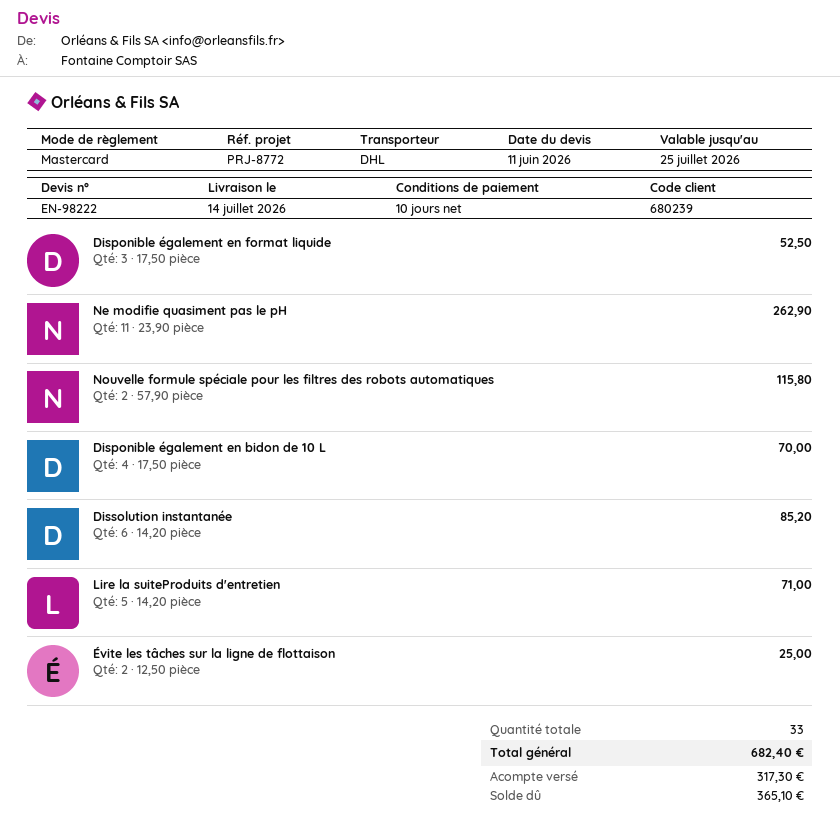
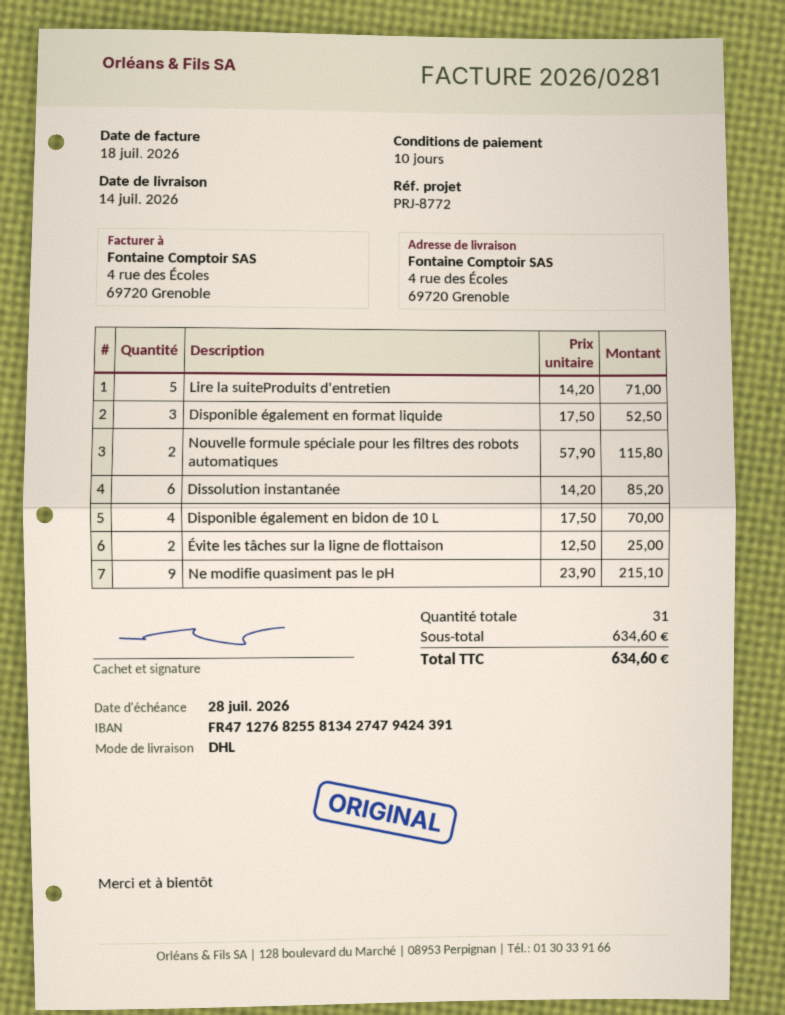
Ne modifie quasiment pas le pH: 11 x 23.90 = 262.90 -> 9 x 23.90 = 215.10
total quantity: 33 -> 31
total: 682.40 -> 634.60

